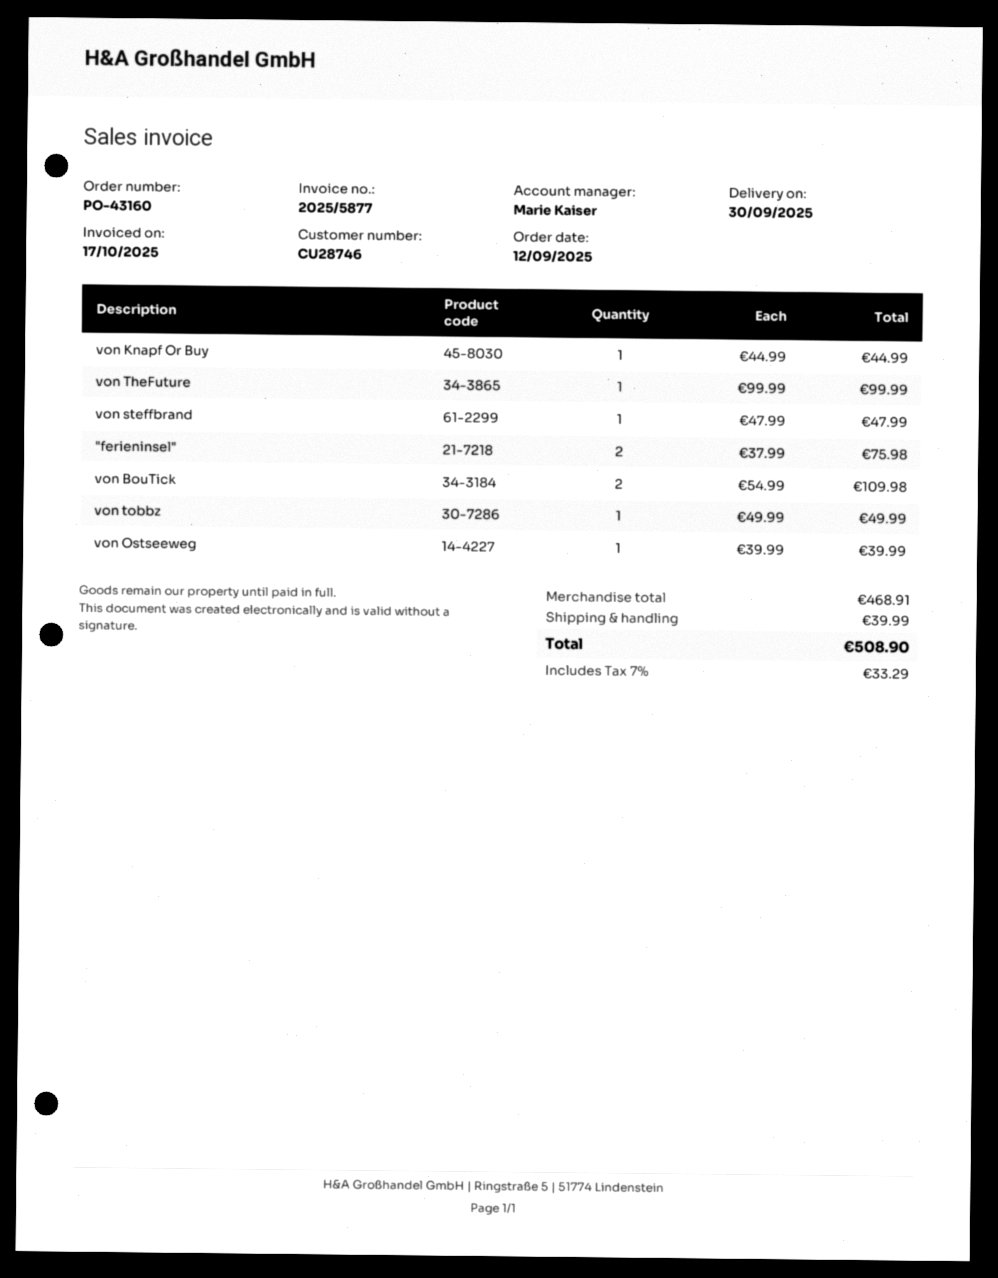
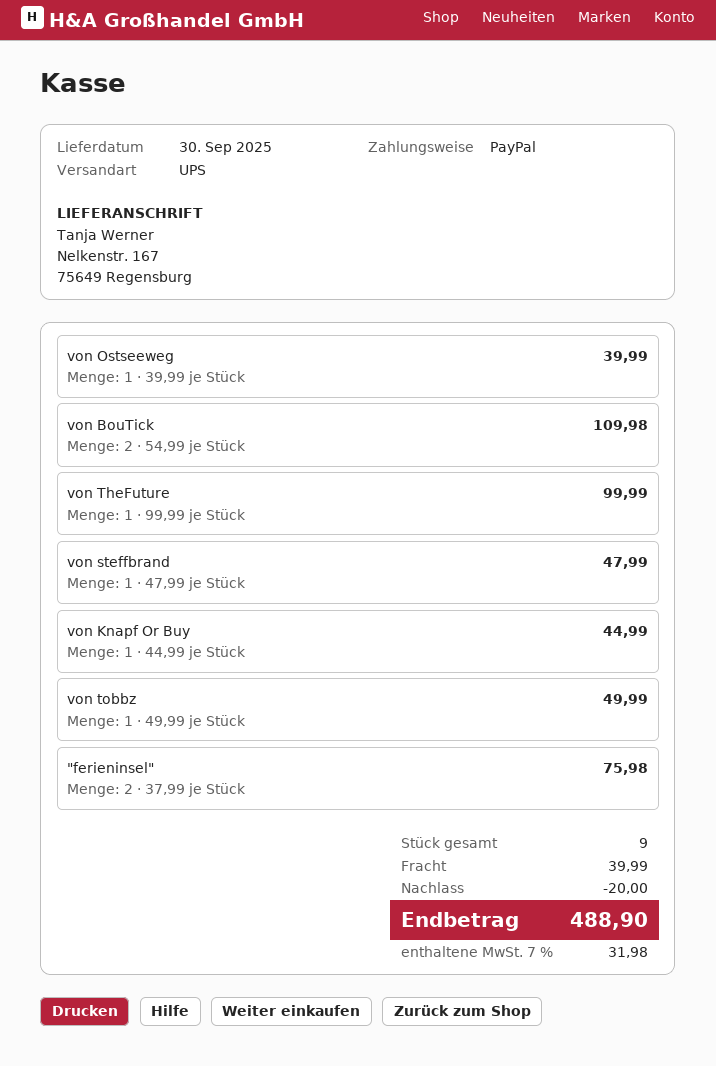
discount: none -> 20.00
tax: 7% = 33.29 -> 7% = 31.98
total: 508.90 -> 488.90

